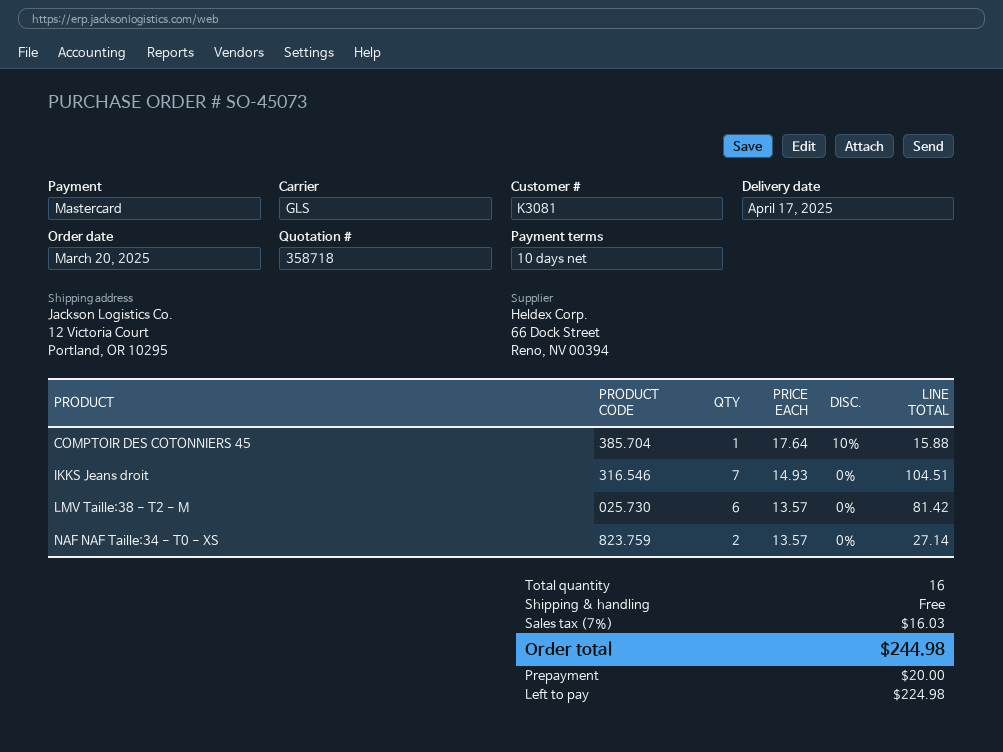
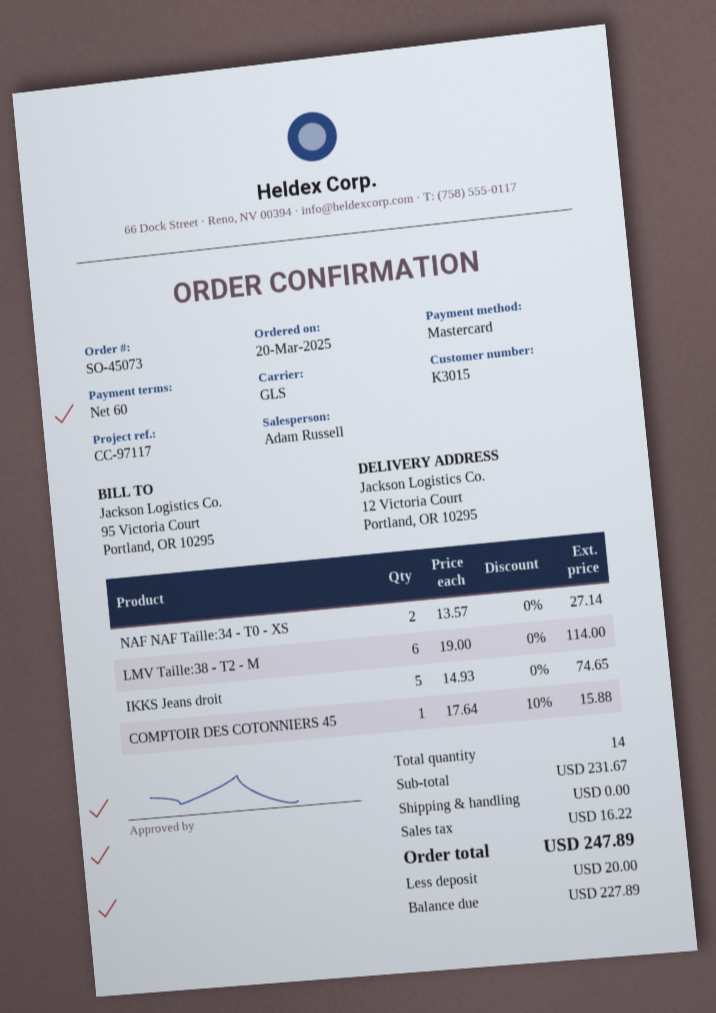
payment terms: 10 days -> 60 days
customer number: K3081 -> K3015
IKKS Jeans droit: 7 x 14.93 = 104.51 -> 5 x 14.93 = 74.65
LMV Taille:38 - T2 - M: 6 x 13.57 = 81.42 -> 6 x 19.00 = 114.00
total quantity: 16 -> 14
tax: 16.03 -> 16.22
total: 244.98 -> 247.89
balance: 224.98 -> 227.89

